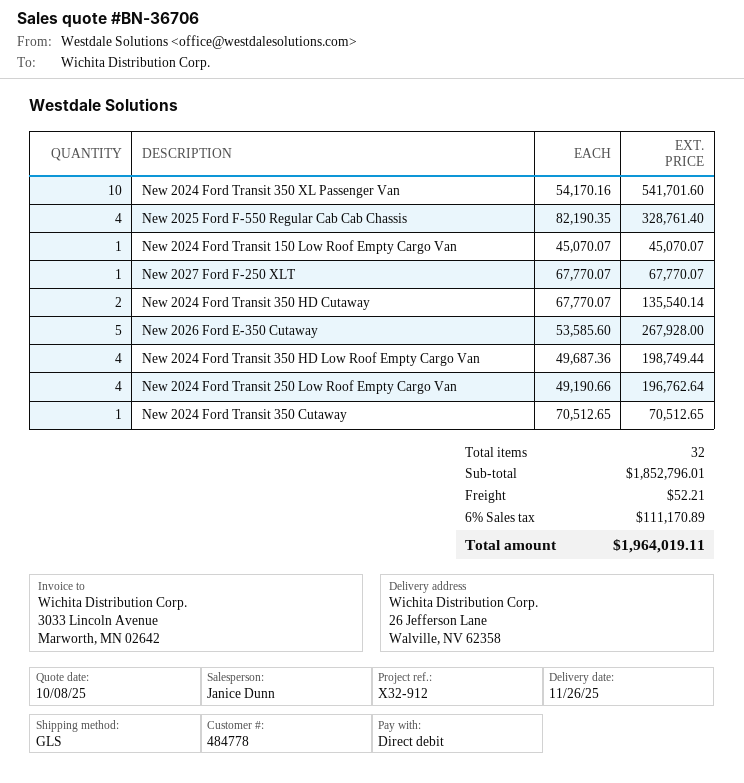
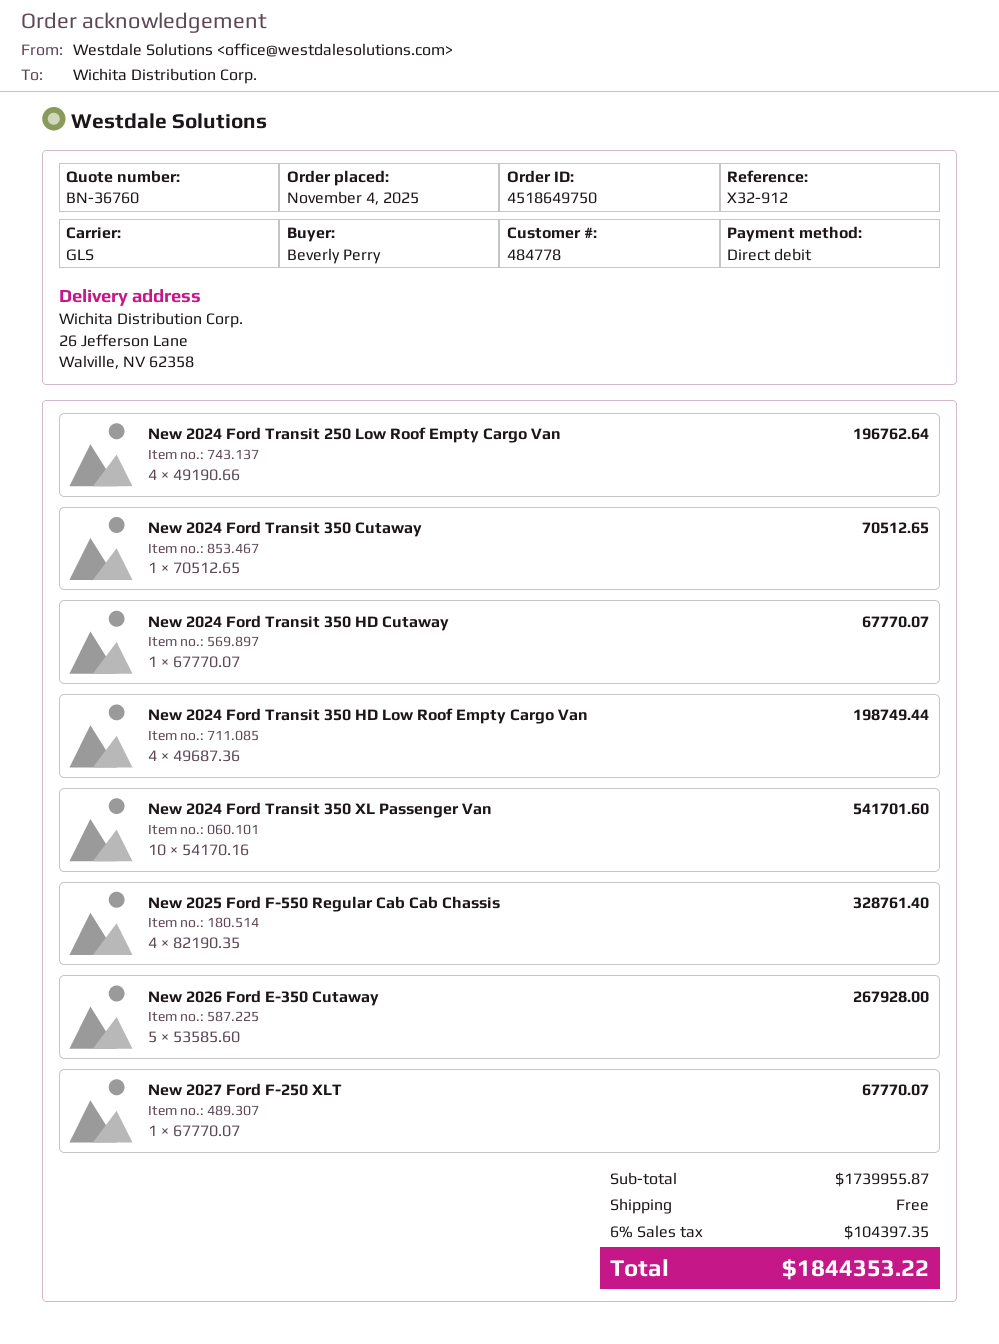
quote number: BN-36706 -> BN-36760
New 2024 Ford Transit 150 Low Roof Empty Cargo Van: 1 x 45070.07 = 45070.07 -> none
New 2024 Ford Transit 350 HD Cutaway: 2 x 67770.07 = 135540.14 -> 1 x 67770.07 = 67770.07
subtotal: 1852796.01 -> 1739955.87
shipping: 52.21 -> 0.00
tax: 6% = 111170.89 -> 6% = 104397.35
total: 1964019.11 -> 1844353.22

